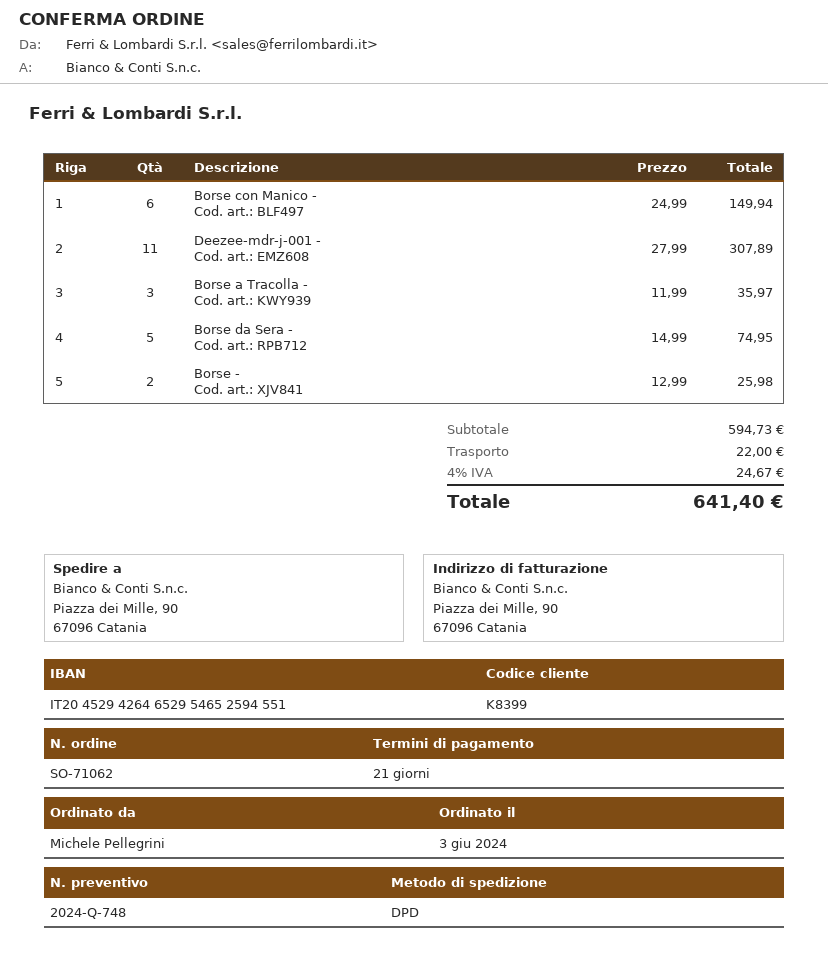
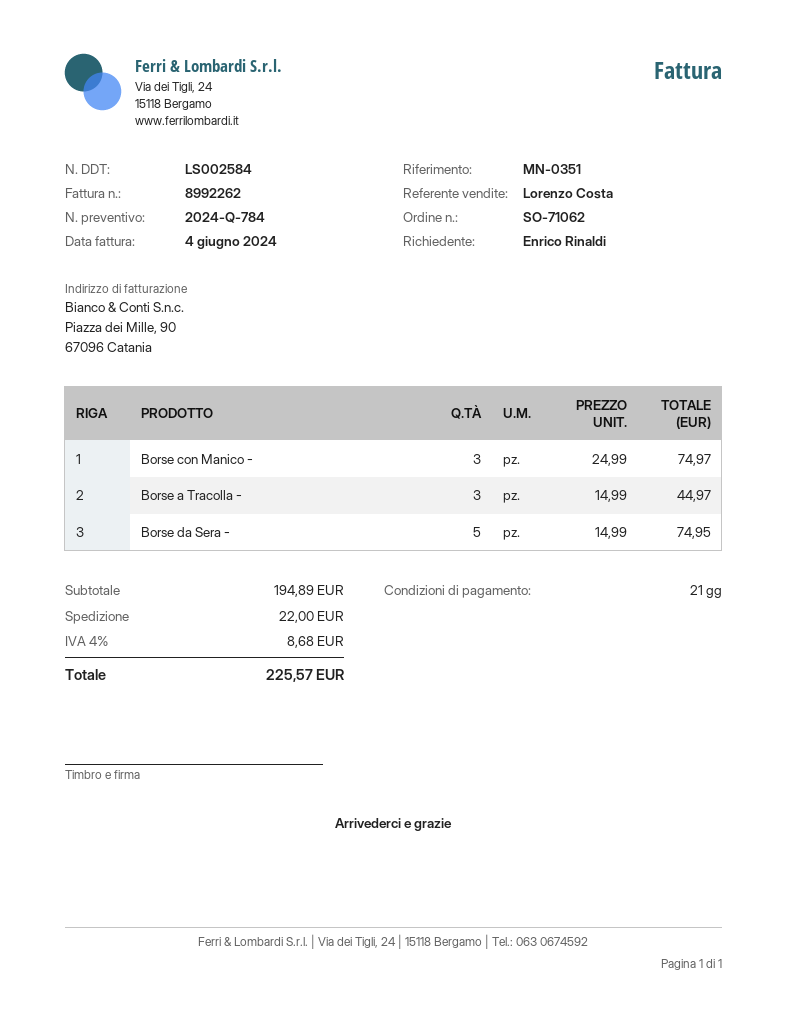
quote number: 2024-Q-748 -> 2024-Q-784
ordered by: Michele Pellegrini -> Enrico Rinaldi
Borse con Manico -: 6 x 24.99 = 149.94 -> 3 x 24.99 = 74.97
Deezee-mdr-j-001 -: 11 x 27.99 = 307.89 -> none
Borse a Tracolla -: 3 x 11.99 = 35.97 -> 3 x 14.99 = 44.97
Borse -: 2 x 12.99 = 25.98 -> none
subtotal: 594.73 -> 194.89
tax: 4% = 24.67 -> 4% = 8.68
total: 641.40 -> 225.57

